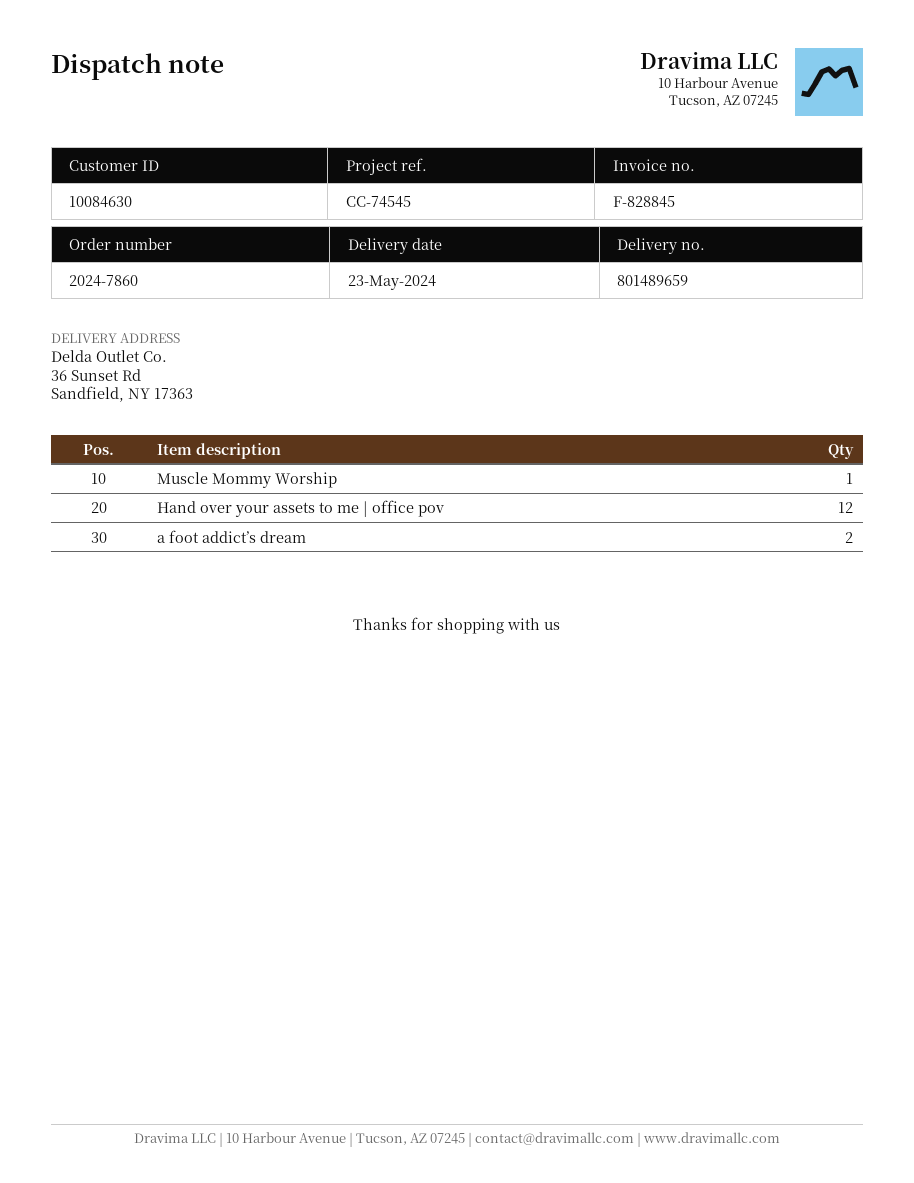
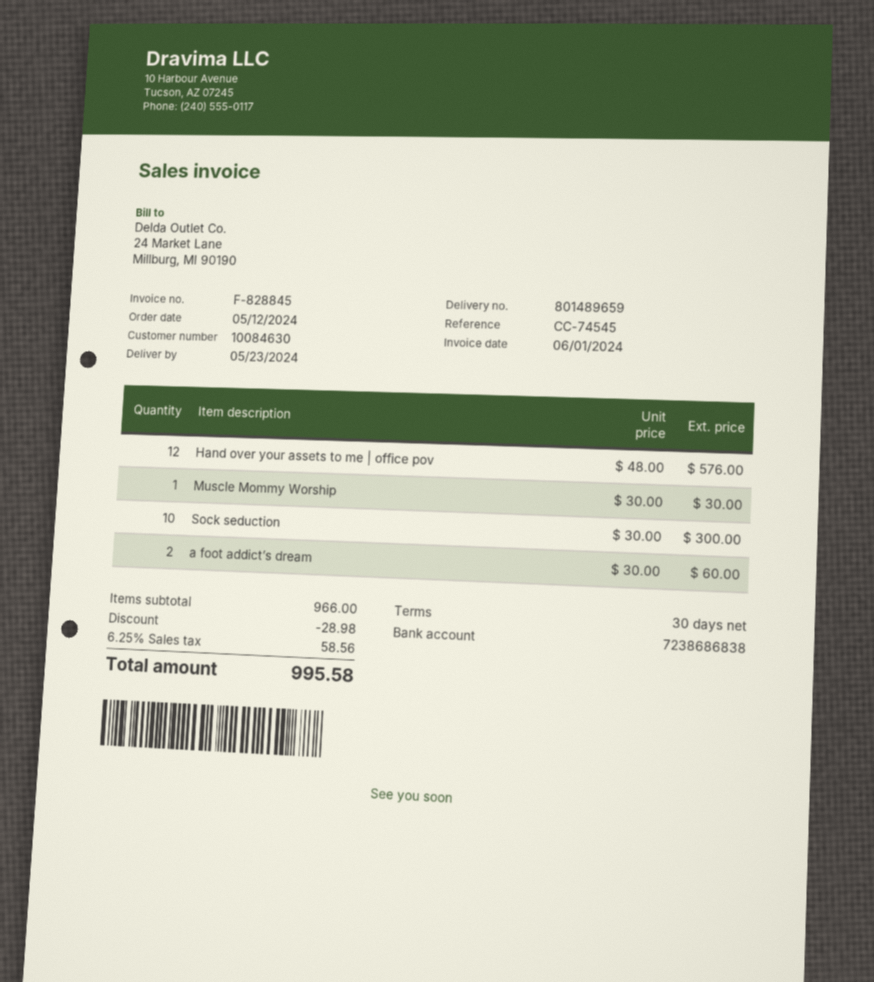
Sock seduction: none -> 10

